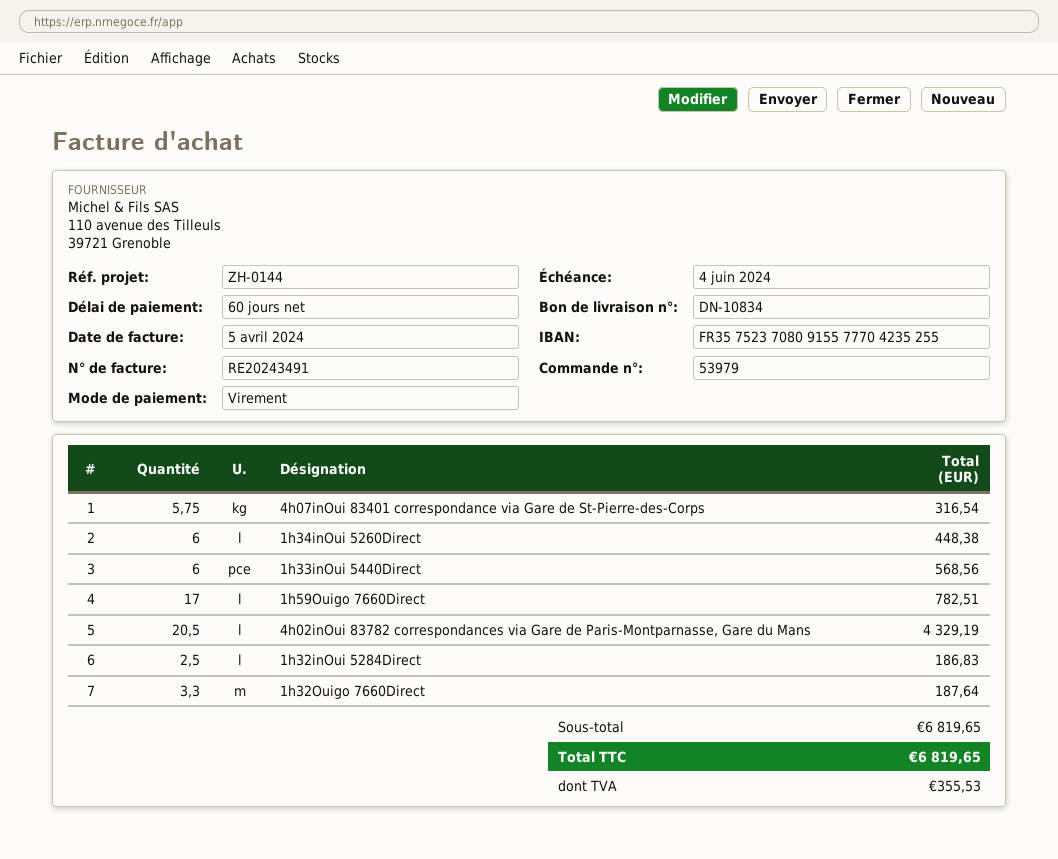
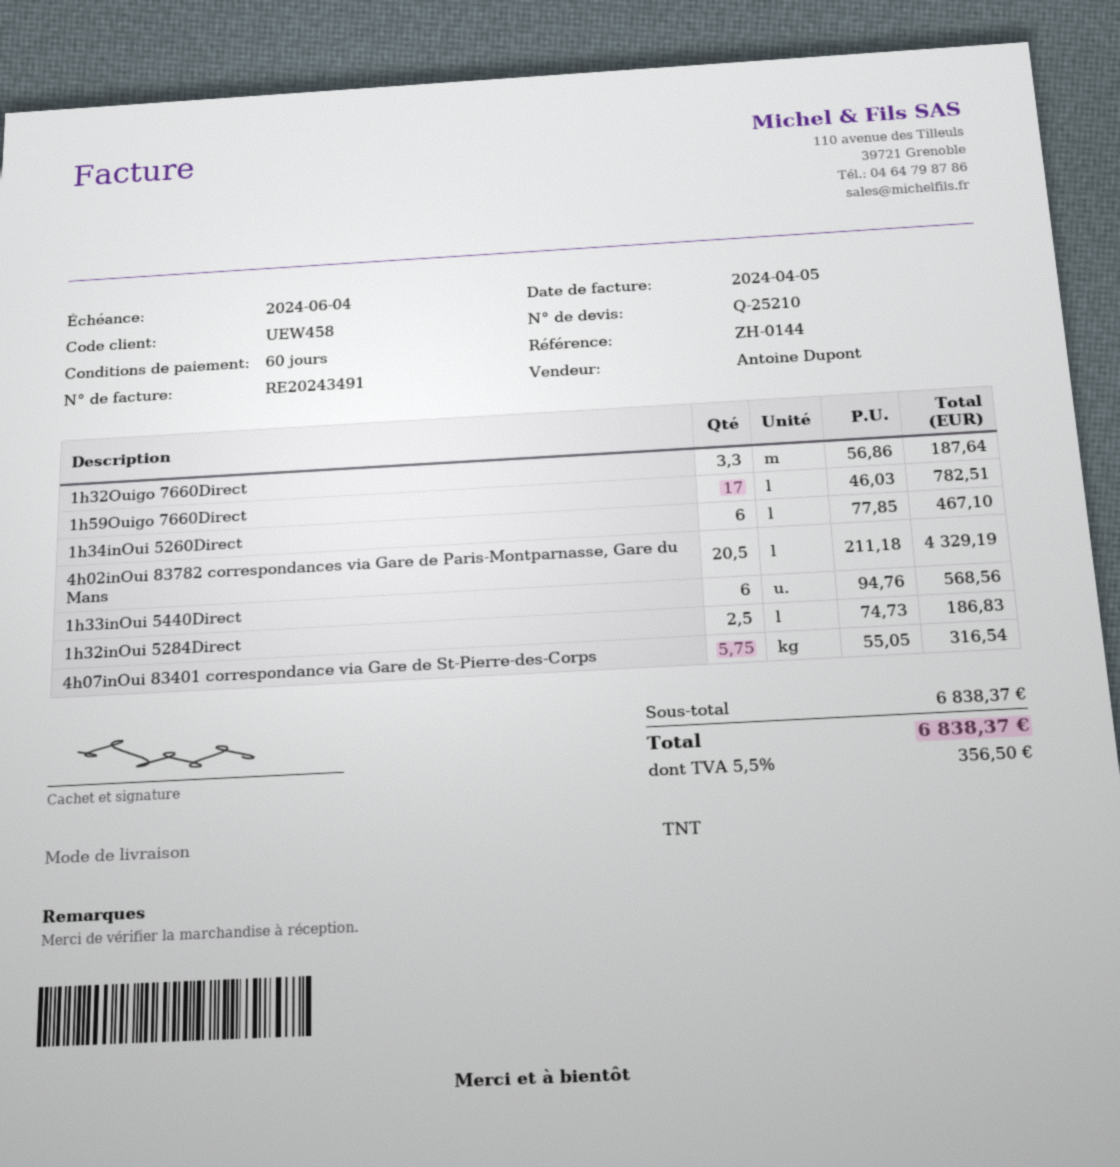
1h34inOui 5260Direct: 6 for 448.38 -> 6 for 467.10
subtotal: 6819.65 -> 6838.37
tax: 355.53 -> 356.50
total: 6819.65 -> 6838.37

